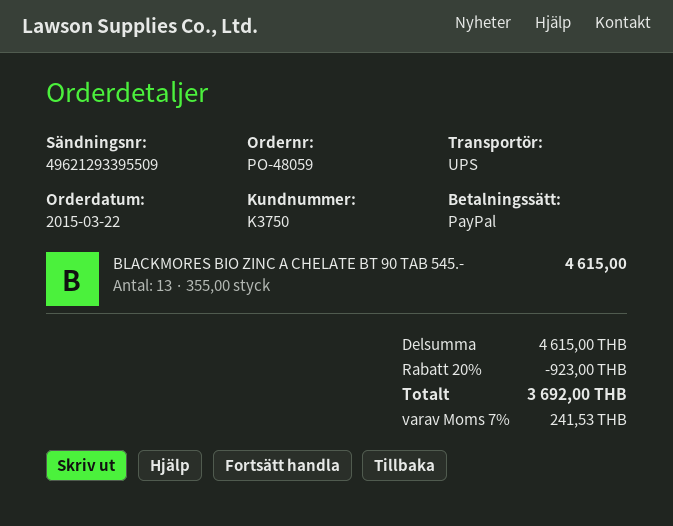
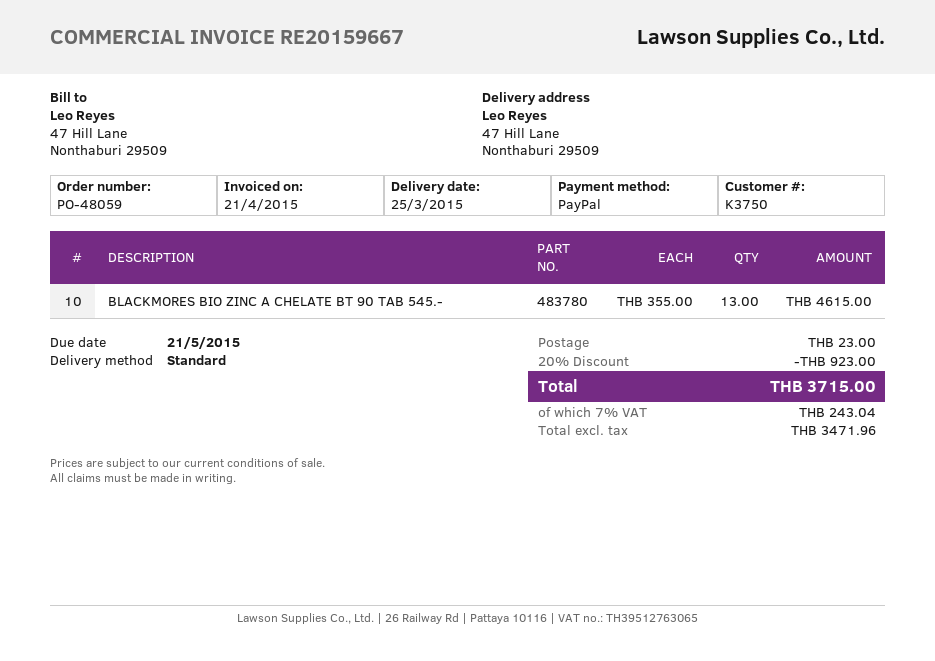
shipping method: UPS -> standard
shipping: none -> 23.00
tax: 7% = 241.53 -> 7% = 243.04
total: 3692.00 -> 3715.00

